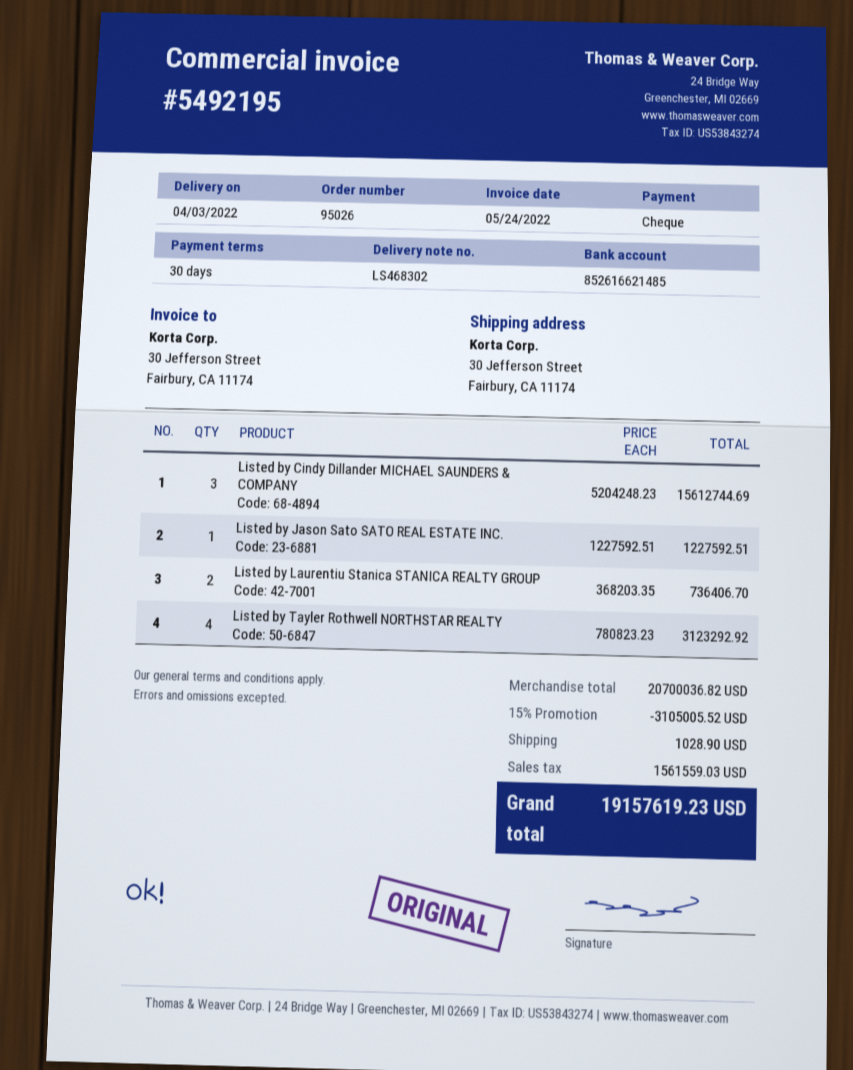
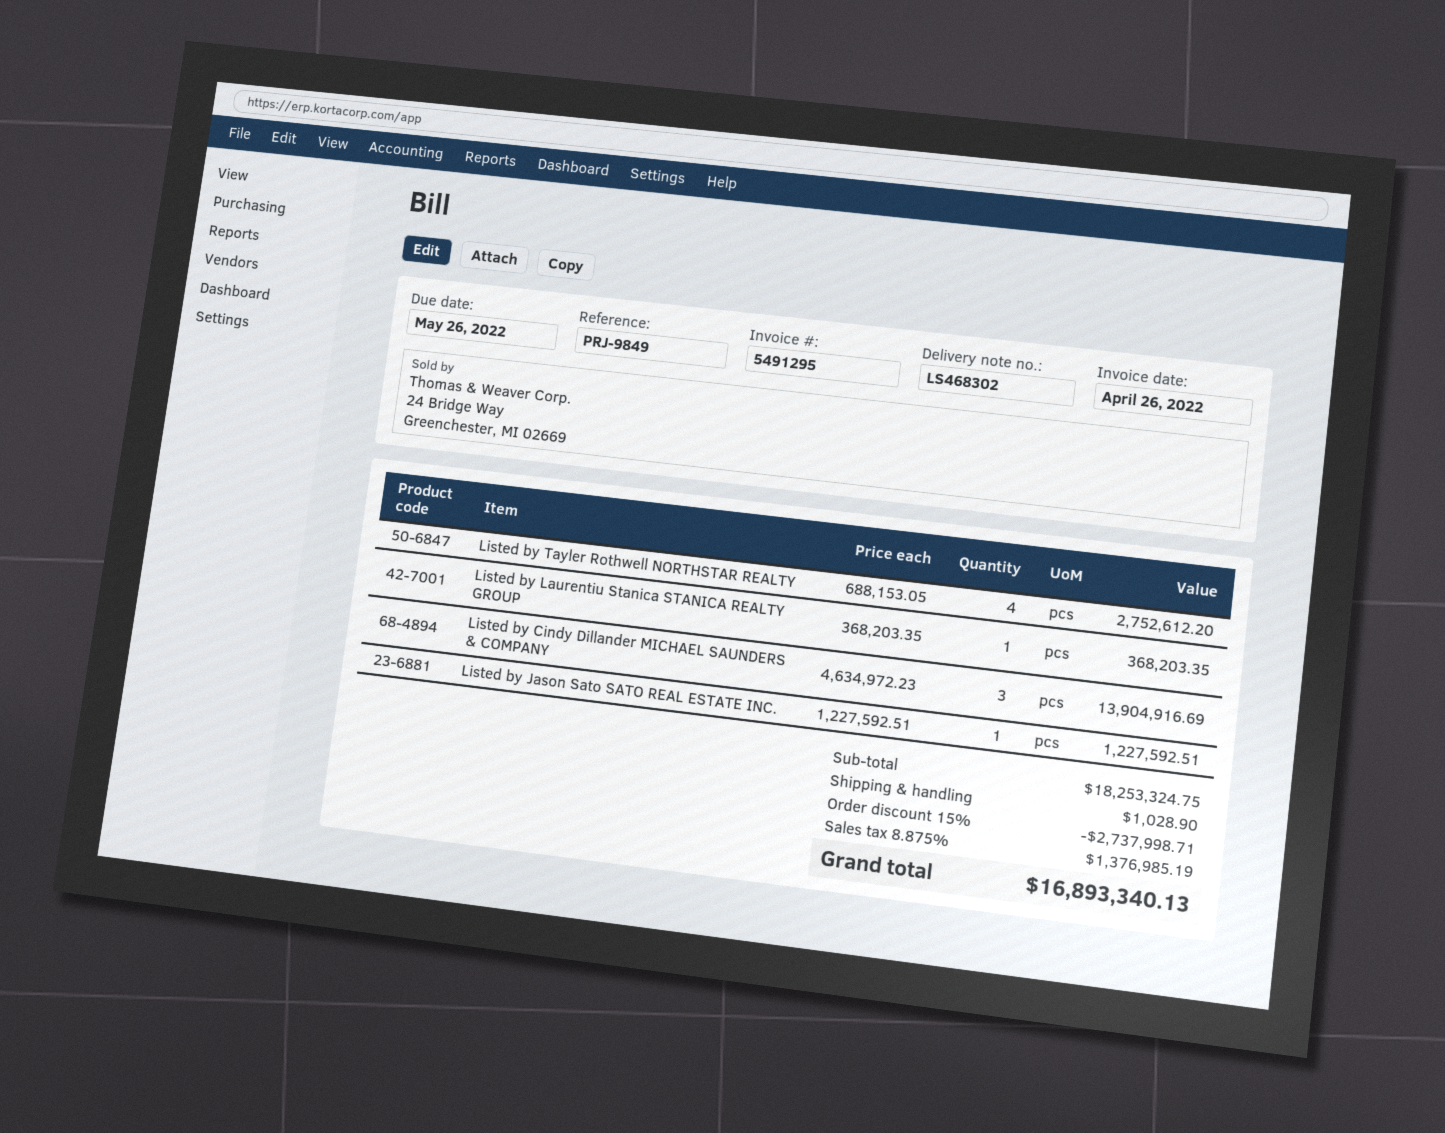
invoice number: 5492195 -> 5491295
invoice date: 2022-05-24 -> 2022-04-26
Listed by Cindy Dillander MICHAEL SAUNDERS & COMPANY: 3 x 5204248.23 = 15612744.69 -> 3 x 4634972.23 = 13904916.69
Listed by Laurentiu Stanica STANICA REALTY GROUP: 2 x 368203.35 = 736406.70 -> 1 x 368203.35 = 368203.35
Listed by Tayler Rothwell NORTHSTAR REALTY: 4 x 780823.23 = 3123292.92 -> 4 x 688153.05 = 2752612.20
subtotal: 20700036.82 -> 18253324.75
discount: 15% = 3105005.52 -> 15% = 2737998.71
tax: 1561559.03 -> 1376985.19
total: 19157619.23 -> 16893340.13

